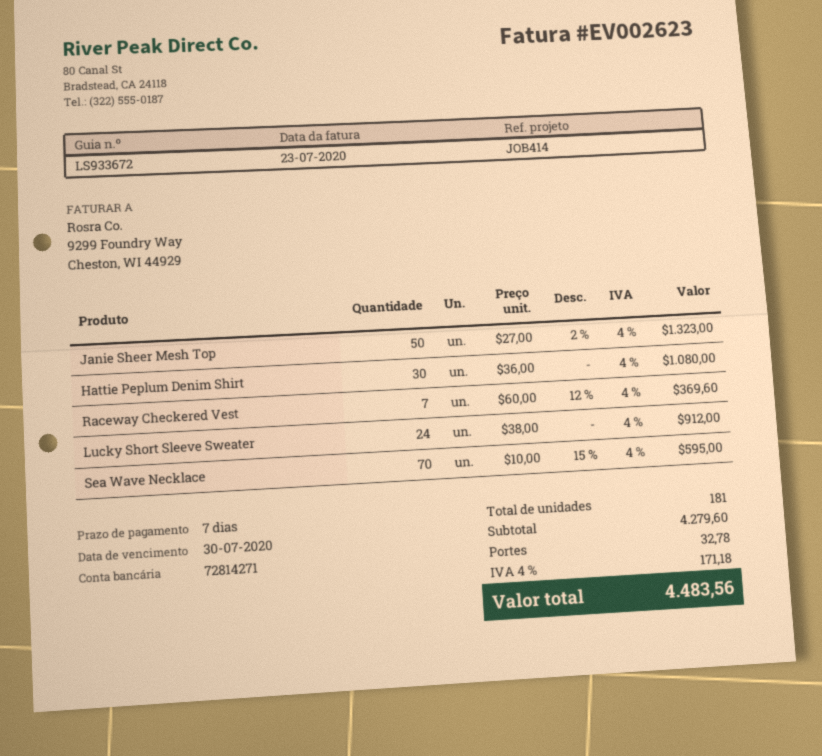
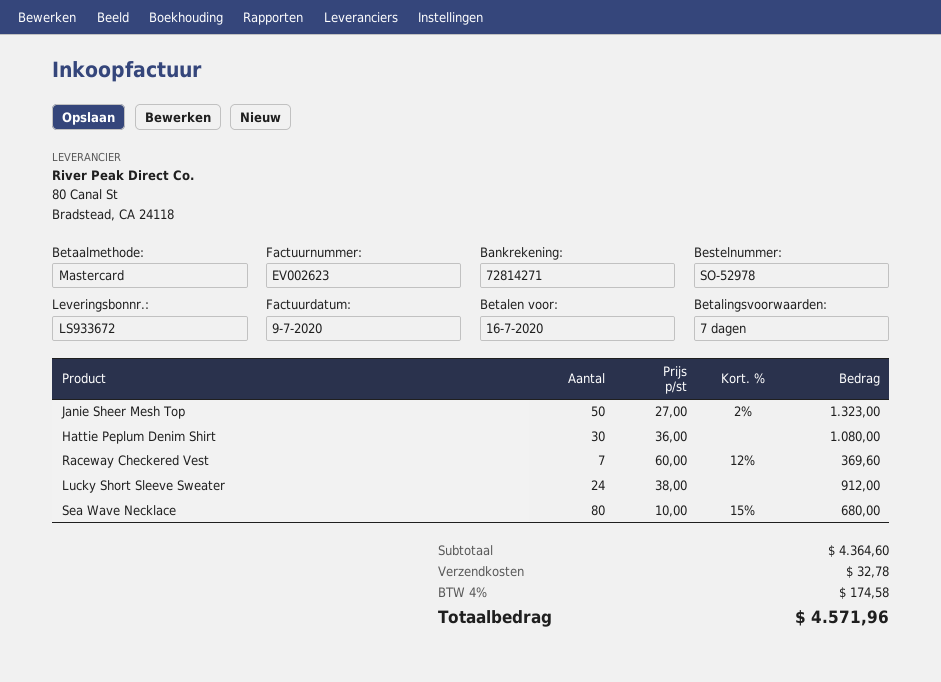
invoice date: 2020-07-23 -> 2020-07-09
due date: 2020-07-30 -> 2020-07-16
Sea Wave Necklace: 70 x 10.00 - 15% = 595.00 -> 80 x 10.00 - 15% = 680.00
subtotal: 4279.60 -> 4364.60
tax: 4% = 171.18 -> 4% = 174.58
total: 4483.56 -> 4571.96

